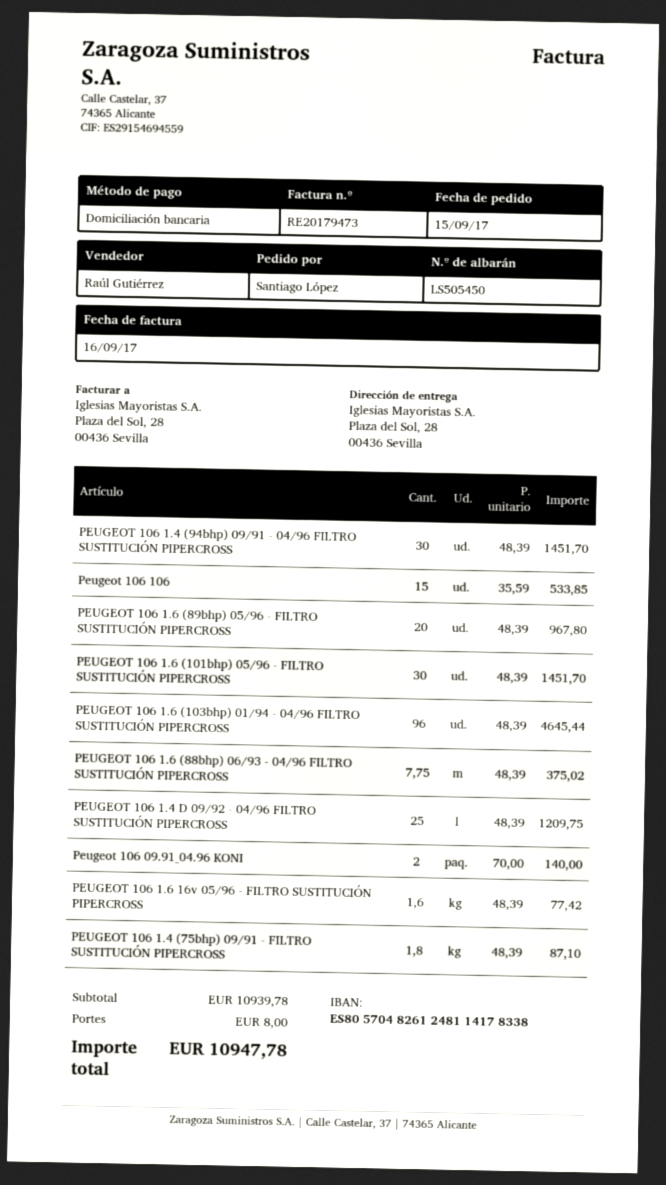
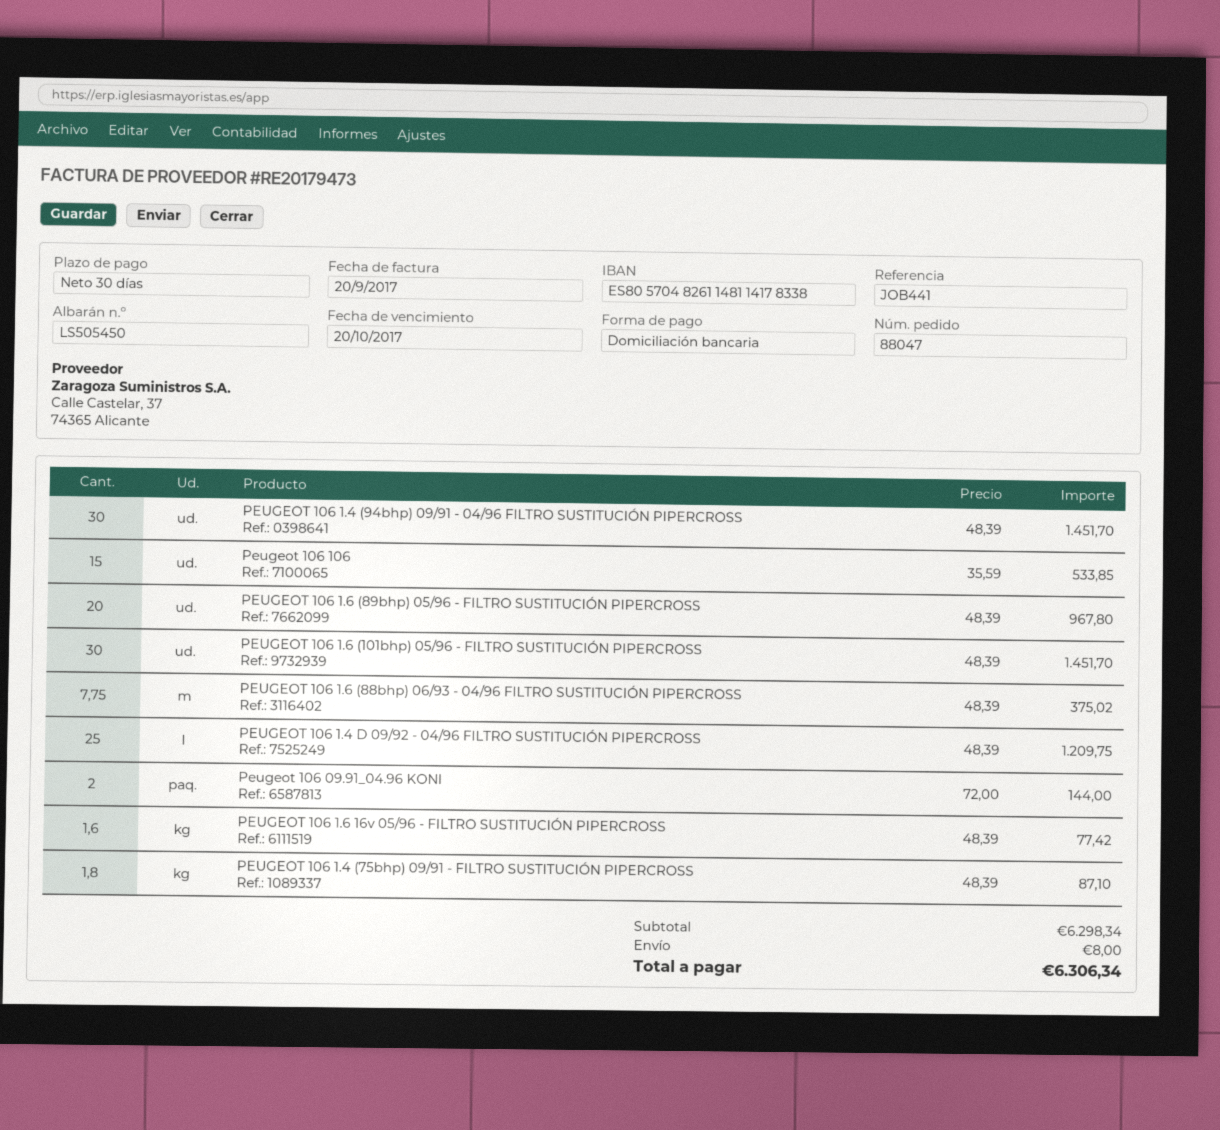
invoice date: 2017-09-16 -> 2017-09-20
bank account: ES8057048261248114178338 -> ES8057048261148114178338
PEUGEOT 106 1.6 (103bhp) 01/94 - 04/96 FILTRO SUSTITUCIÓN PIPERCROSS: 96 x 48.39 = 4645.44 -> none
Peugeot 106 09.91_04.96 KONI: 2 x 70.00 = 140.00 -> 2 x 72.00 = 144.00
subtotal: 10939.78 -> 6298.34
total: 10947.78 -> 6306.34

